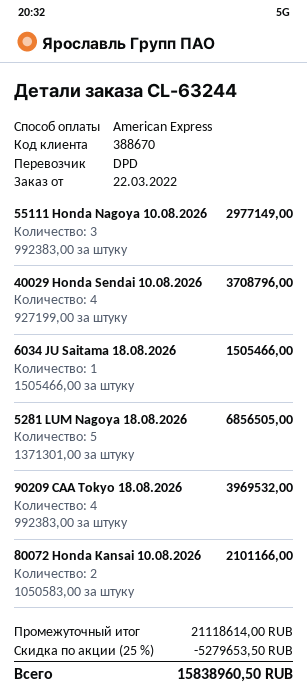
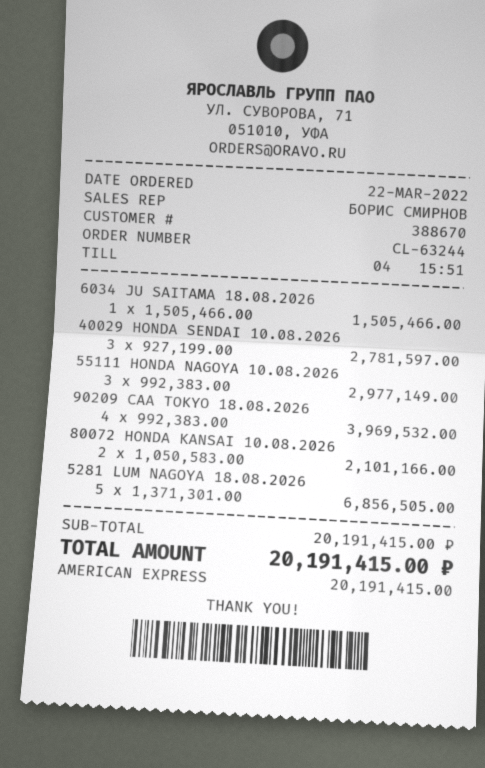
40029 Honda Sendai 10.08.2026: 4 x 927199.00 = 3708796.00 -> 3 x 927199.00 = 2781597.00
subtotal: 21118614.00 -> 20191415.00
discount: 25% = 5279653.50 -> none
total: 15838960.50 -> 20191415.00

